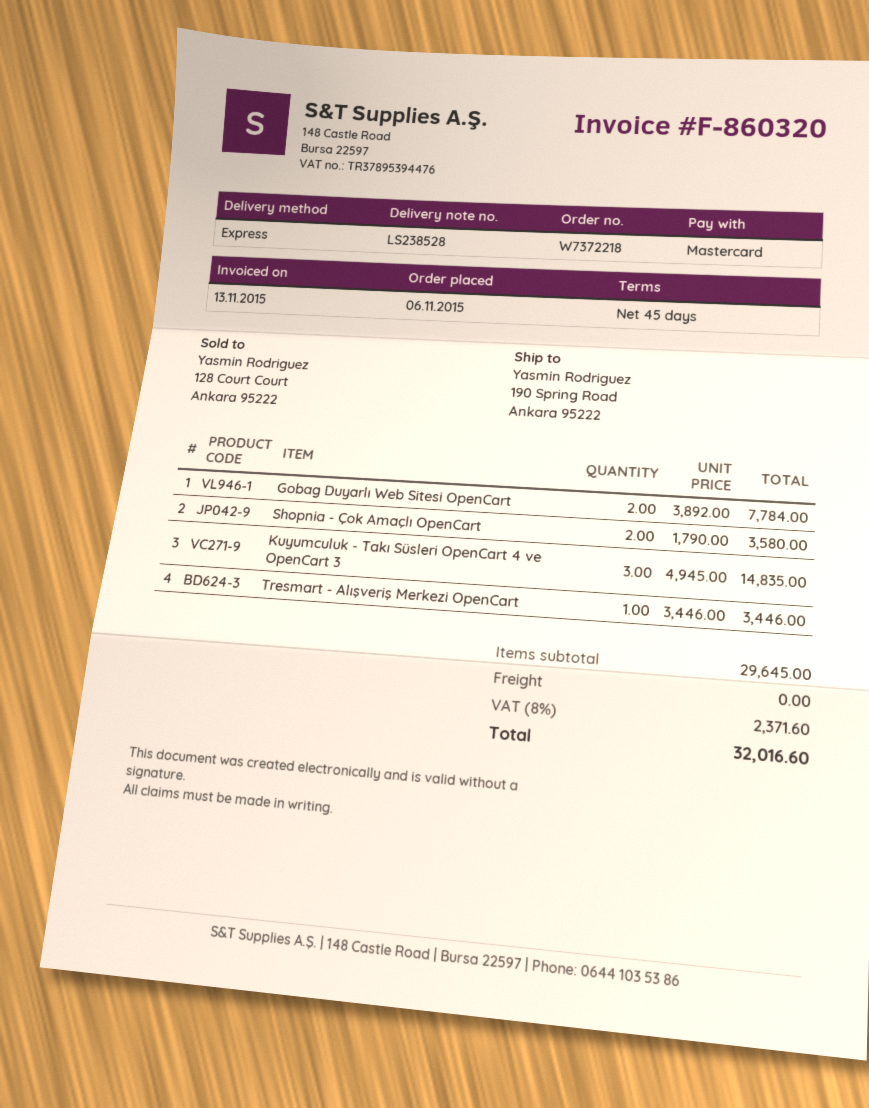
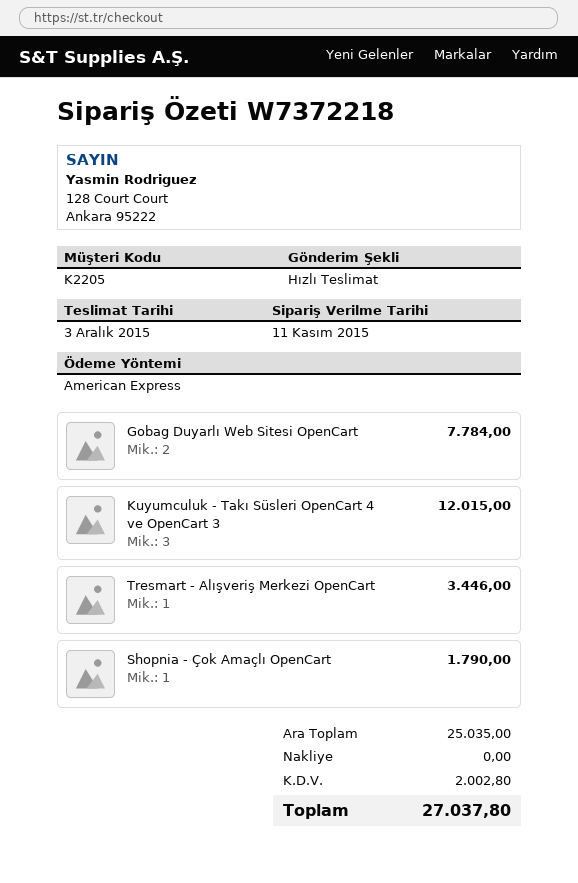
order date: 2015-11-06 -> 2015-11-11
payment method: Mastercard -> American Express
Shopnia - Çok Amaçlı OpenCart: 2 for 3580.00 -> 1 for 1790.00
Kuyumculuk - Takı Süsleri OpenCart 4 ve OpenCart 3: 3 for 14835.00 -> 3 for 12015.00
subtotal: 29645.00 -> 25035.00
tax: 2371.60 -> 2002.80
total: 32016.60 -> 27037.80

